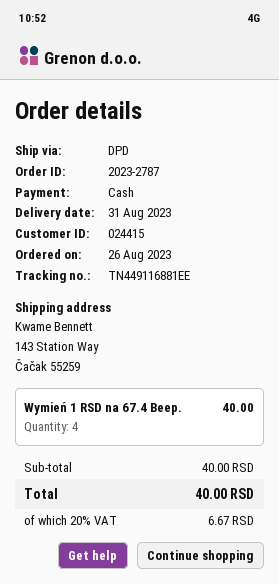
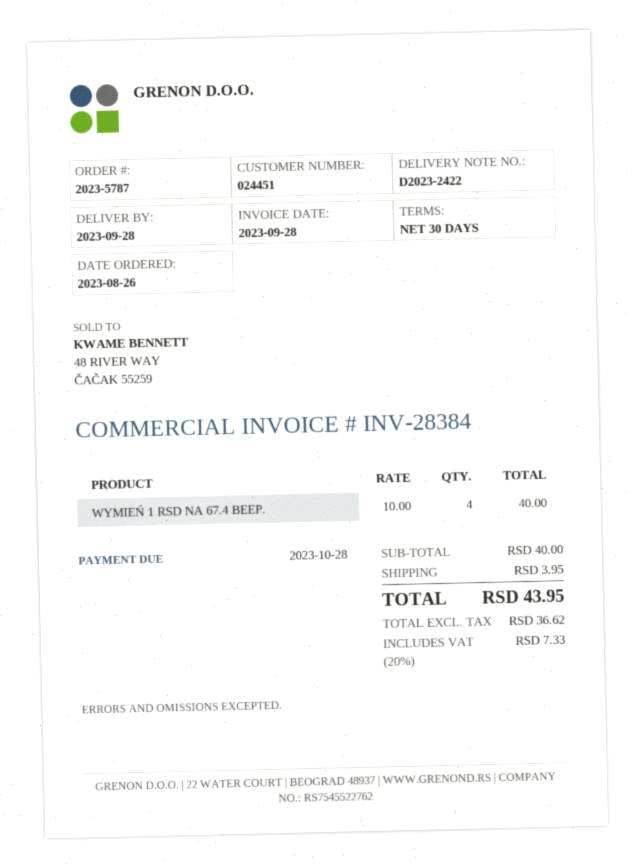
order number: 2023-2787 -> 2023-5787
delivery date: 2023-08-31 -> 2023-09-28
customer number: 024415 -> 024451
shipping: none -> 3.95
tax: 20% = 6.67 -> 20% = 7.33
total: 40.00 -> 43.95

